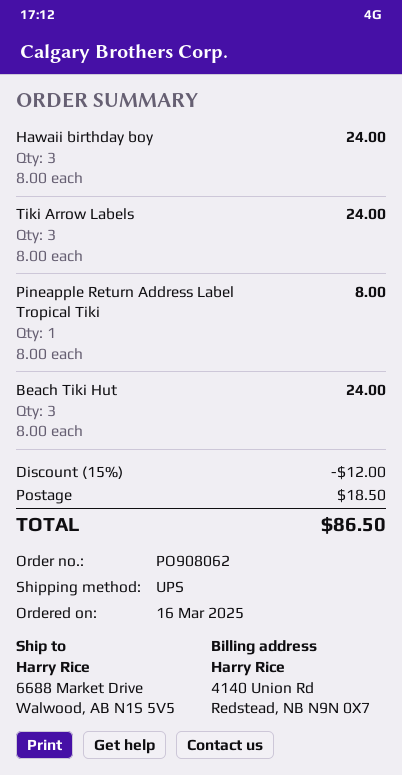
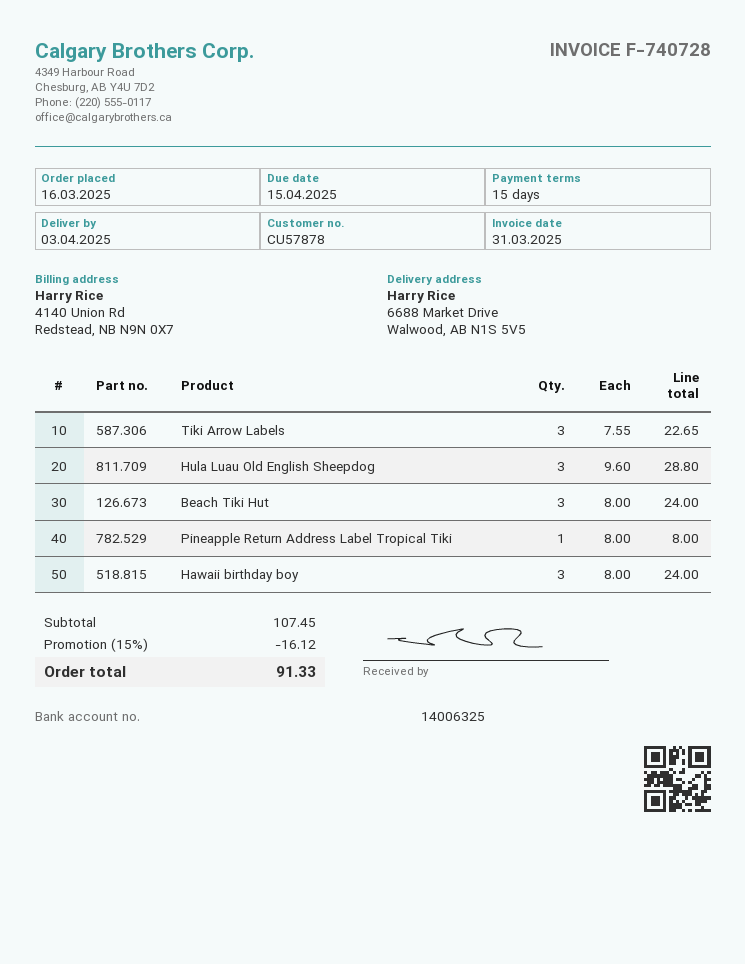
Tiki Arrow Labels: 3 x 8.00 = 24.00 -> 3 x 7.55 = 22.65
Hula Luau Old English Sheepdog: none -> 3 x 9.60 = 28.80
discount: 15% = 12.00 -> 15% = 16.12
shipping: 18.50 -> none
total: 86.50 -> 91.33

